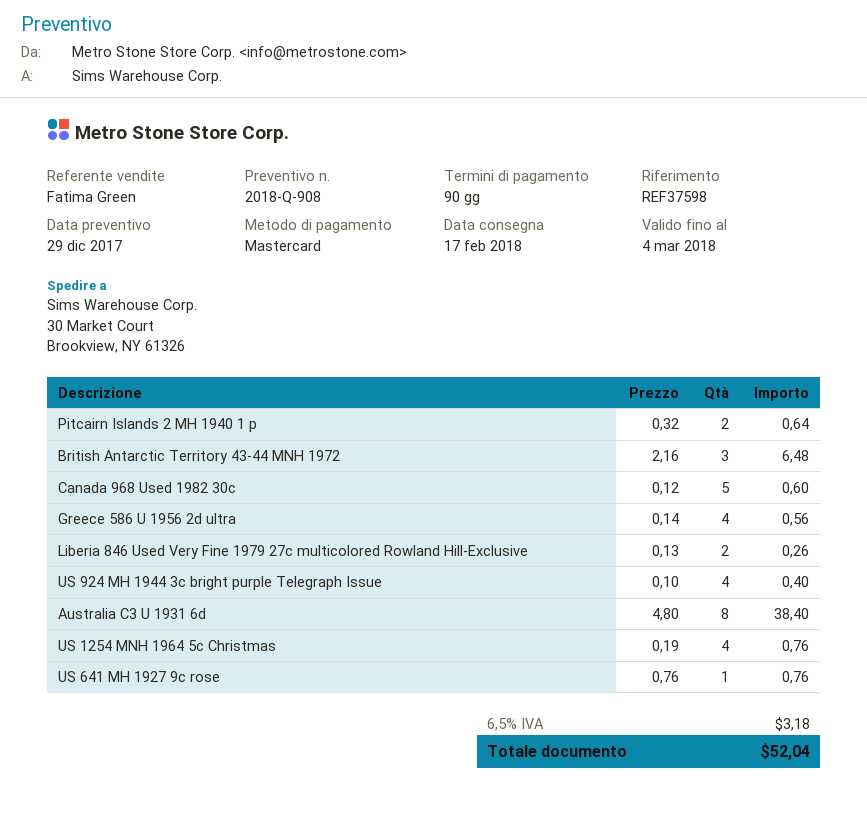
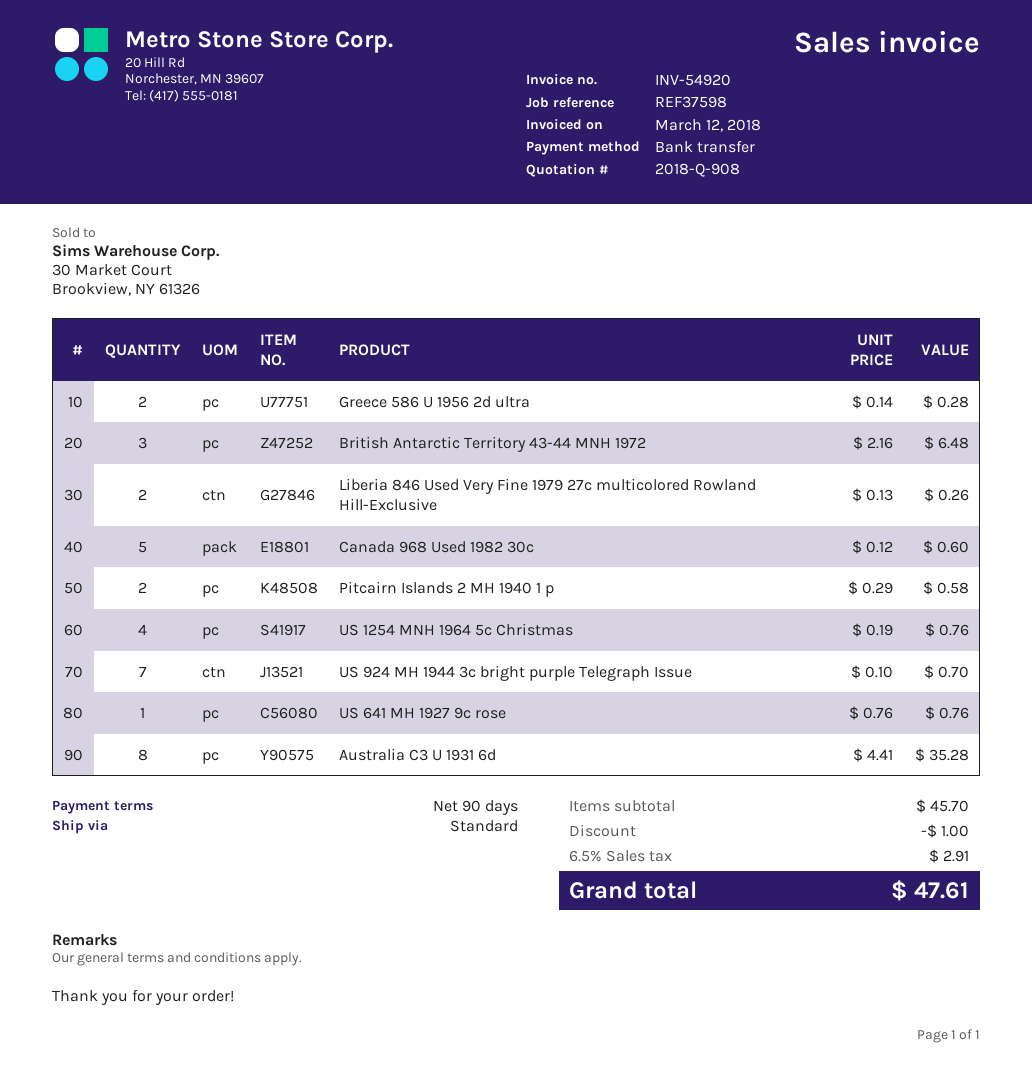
payment method: Mastercard -> bank transfer
Pitcairn Islands 2 MH 1940 1 p: 2 x 0.32 = 0.64 -> 2 x 0.29 = 0.58
Greece 586 U 1956 2d ultra: 4 x 0.14 = 0.56 -> 2 x 0.14 = 0.28
US 924 MH 1944 3c bright purple Telegraph Issue: 4 x 0.10 = 0.40 -> 7 x 0.10 = 0.70
Australia C3 U 1931 6d: 8 x 4.80 = 38.40 -> 8 x 4.41 = 35.28
discount: none -> 1.00
tax: 6.5% = 3.18 -> 6.5% = 2.91
total: 52.04 -> 47.61

